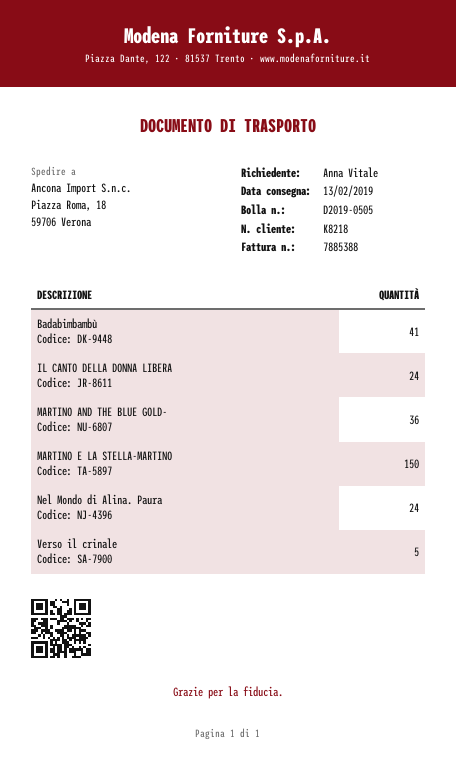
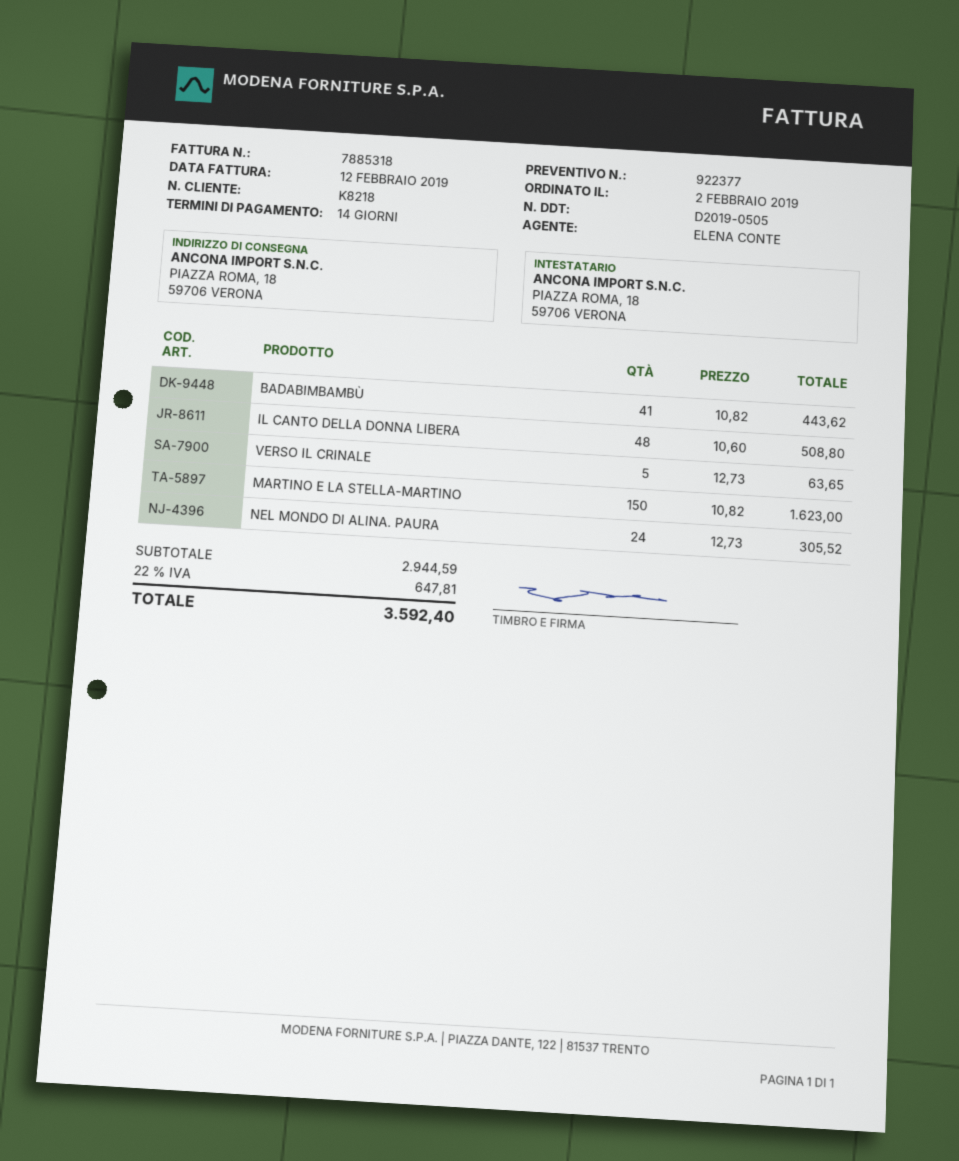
invoice number: 7885388 -> 7885318
IL CANTO DELLA DONNA LIBERA: 24 -> 48
MARTINO AND THE BLUE GOLD-: 36 -> none

